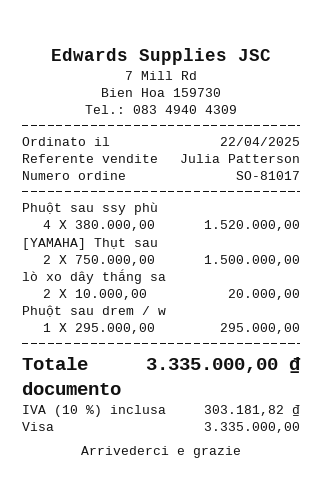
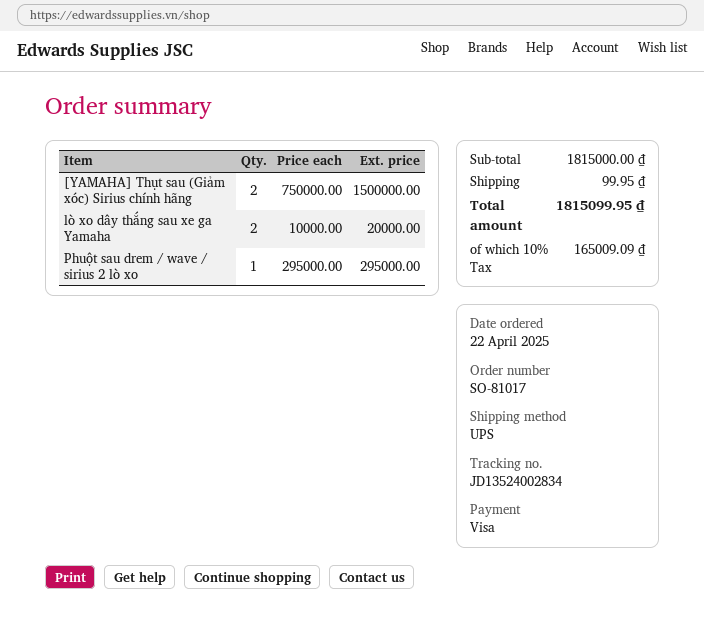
Phuột sau ssy phù: 4 x 380000.00 = 1520000.00 -> none
shipping: none -> 99.95
tax: 10% = 303181.82 -> 10% = 165009.09
total: 3335000.00 -> 1815099.95

